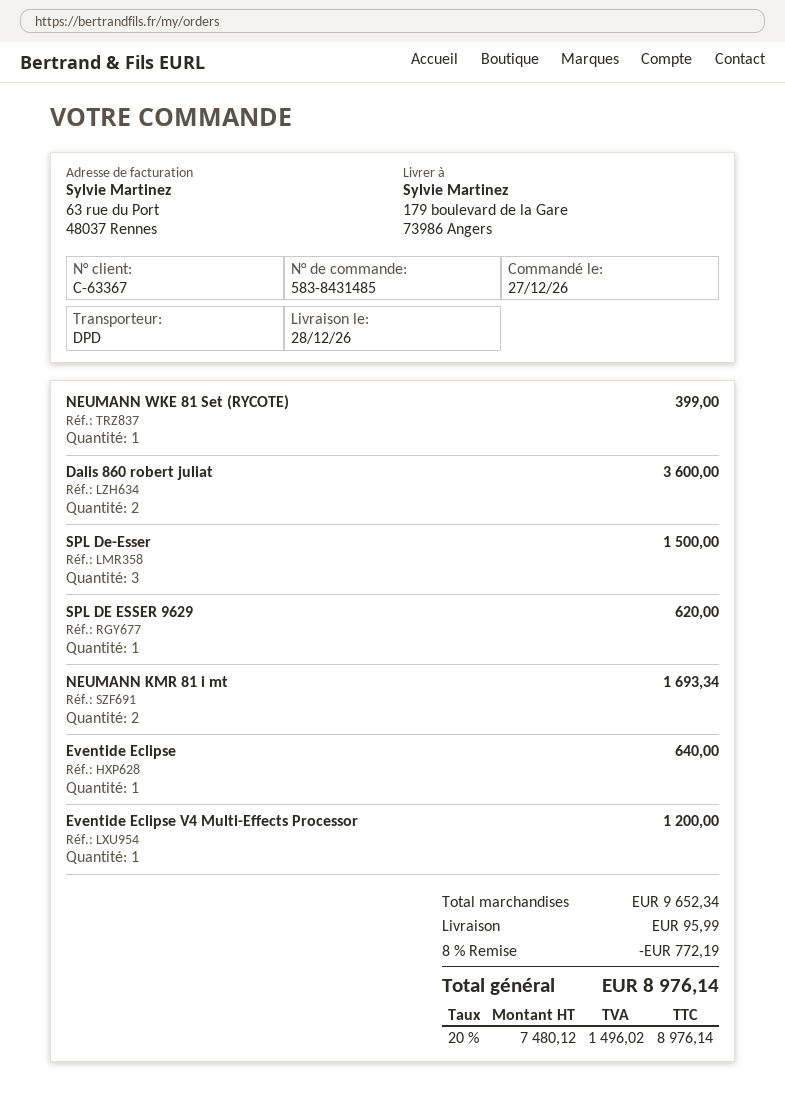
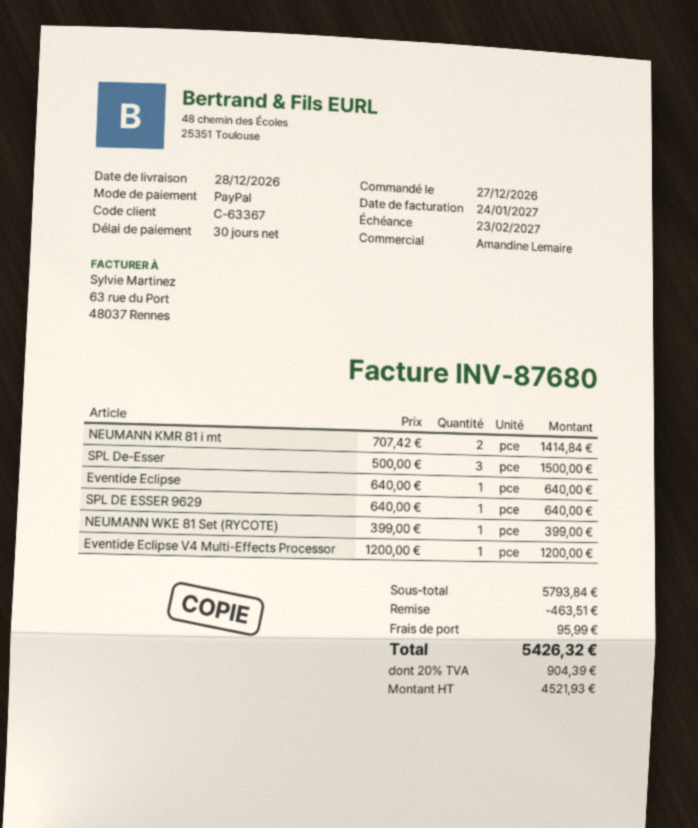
Dalis 860 robert juliat: 2 for 3600.00 -> none
SPL DE ESSER 9629: 1 for 620.00 -> 1 for 640.00
NEUMANN KMR 81 i mt: 2 for 1693.34 -> 2 for 1414.84
subtotal: 9652.34 -> 5793.84
discount: 772.19 -> 463.51
net: 7480.12 -> 4521.93
tax: 20% = 1496.02 -> 20% = 904.39
total: 8976.14 -> 5426.32

